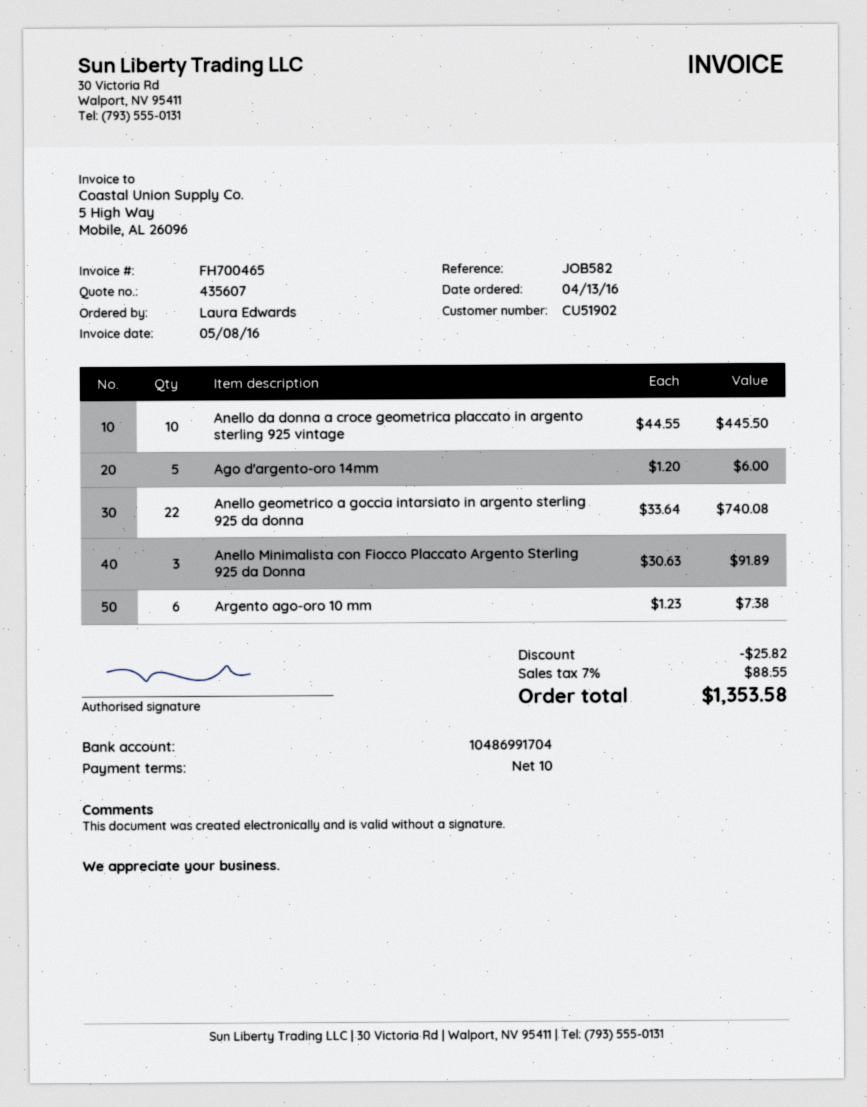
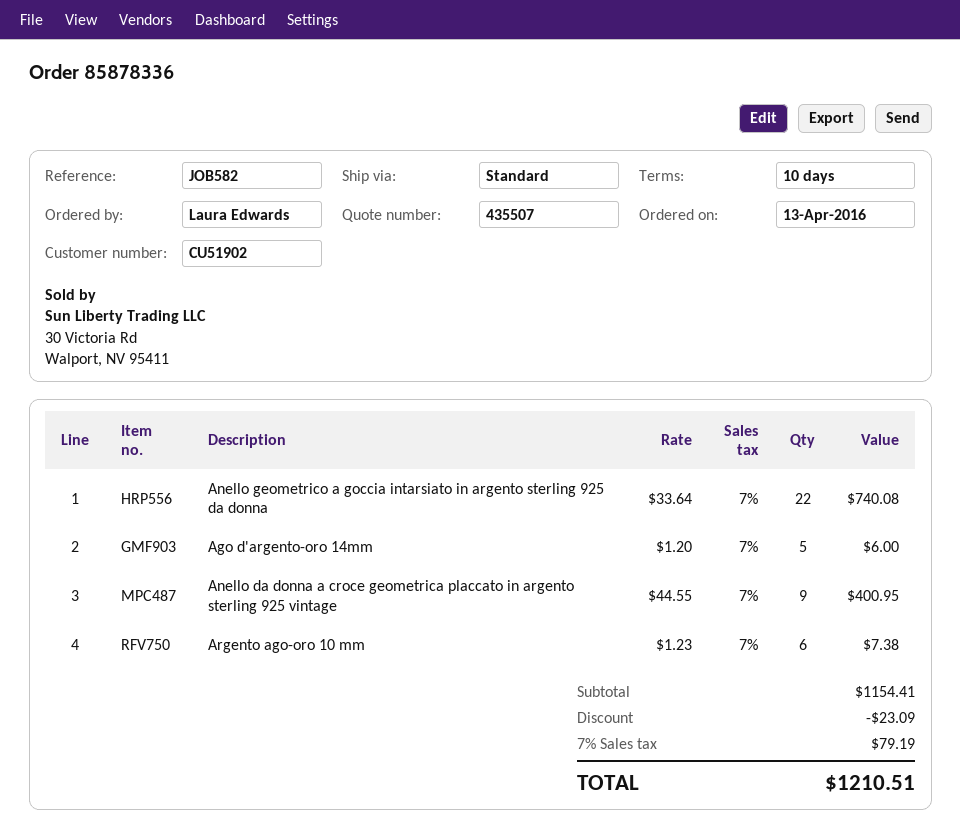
quote number: 435607 -> 435507
Anello da donna a croce geometrica placcato in argento sterling 925 vintage: 10 x 44.55 = 445.50 -> 9 x 44.55 = 400.95
Anello Minimalista con Fiocco Placcato Argento Sterling 925 da Donna: 3 x 30.63 = 91.89 -> none
discount: 25.82 -> 23.09
tax: 7% = 88.55 -> 7% = 79.19
total: 1353.58 -> 1210.51

